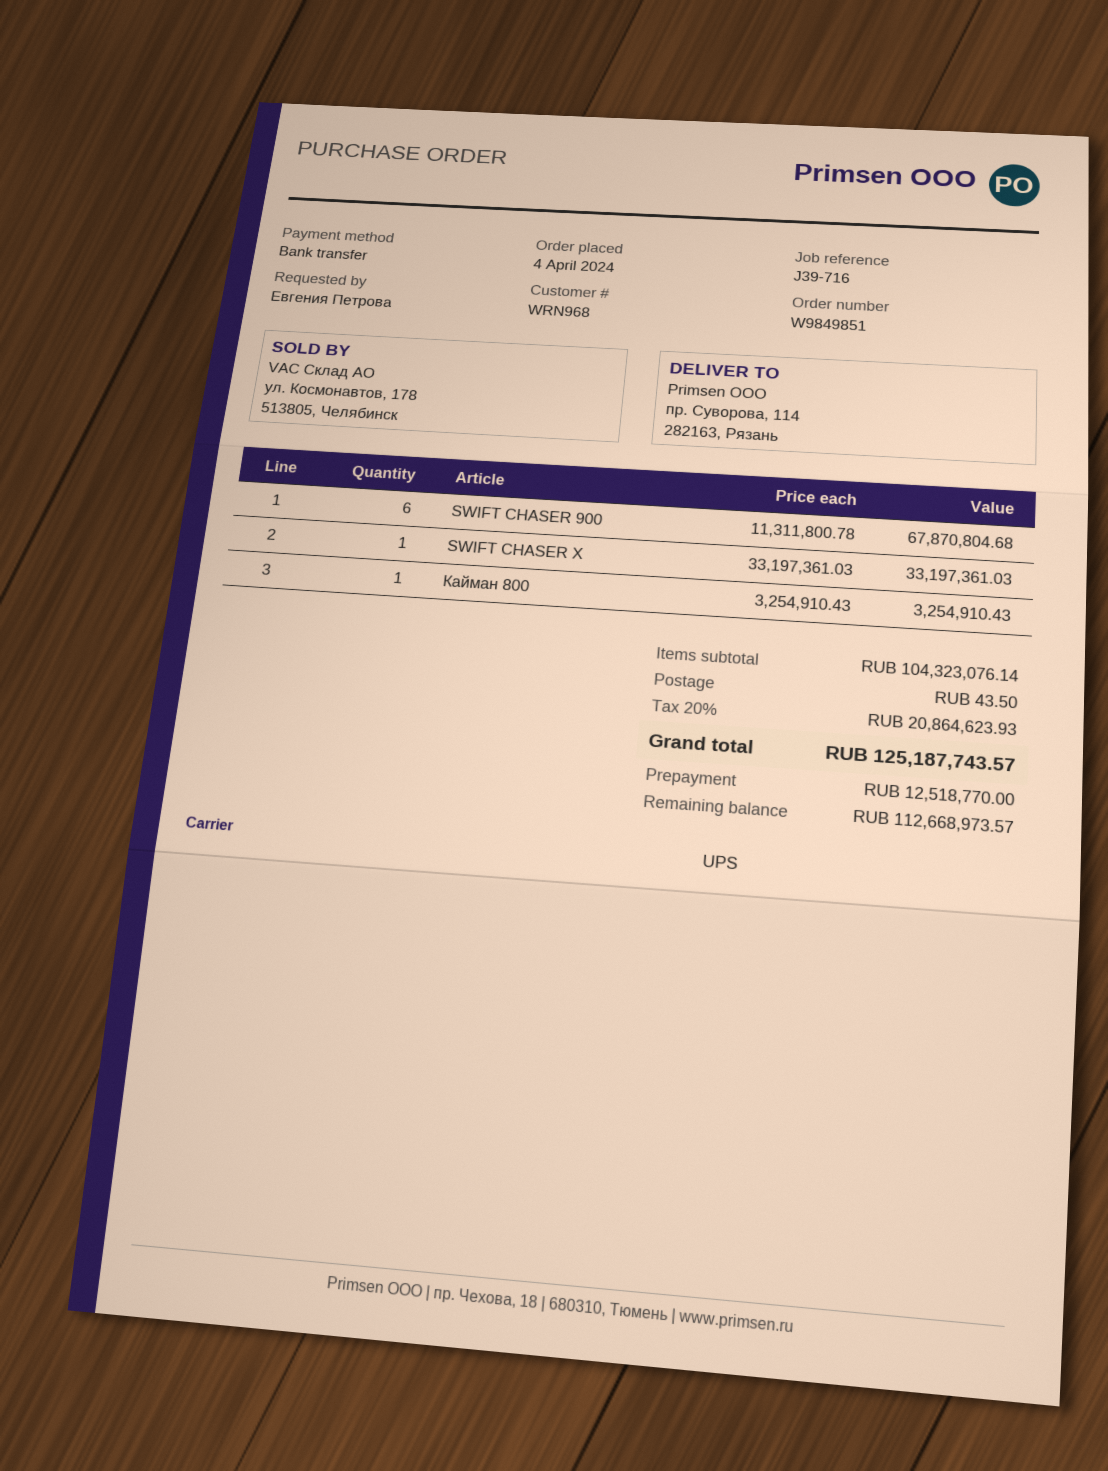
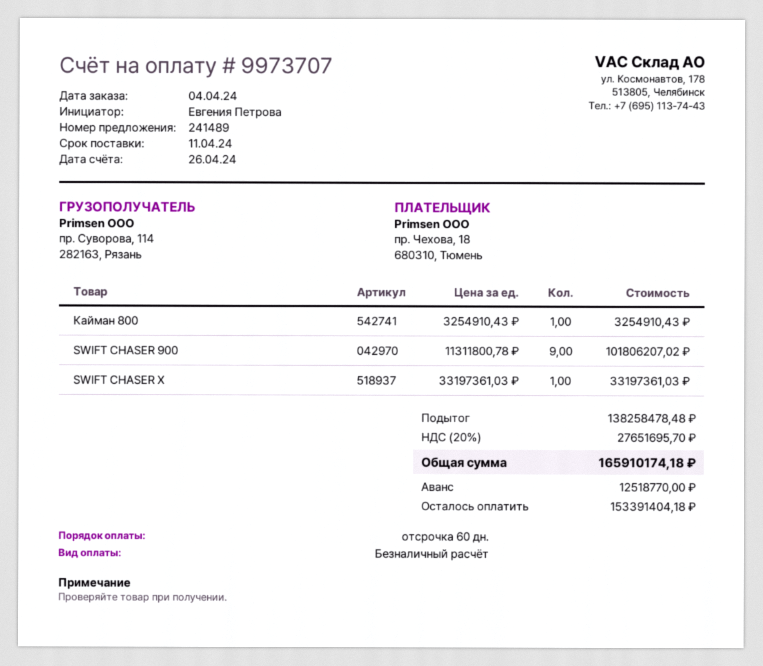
SWIFT CHASER 900: 6 x 11311800.78 = 67870804.68 -> 9 x 11311800.78 = 101806207.02
subtotal: 104323076.14 -> 138258478.48
shipping: 43.50 -> none
tax: 20% = 20864623.93 -> 20% = 27651695.70
total: 125187743.57 -> 165910174.18
balance: 112668973.57 -> 153391404.18

